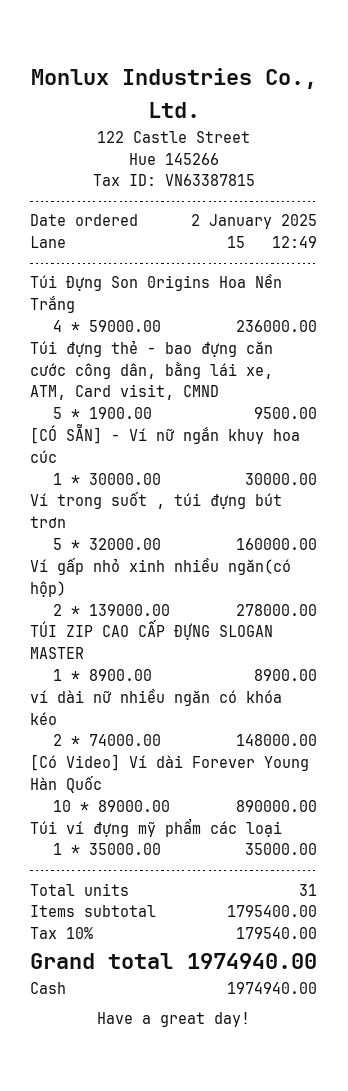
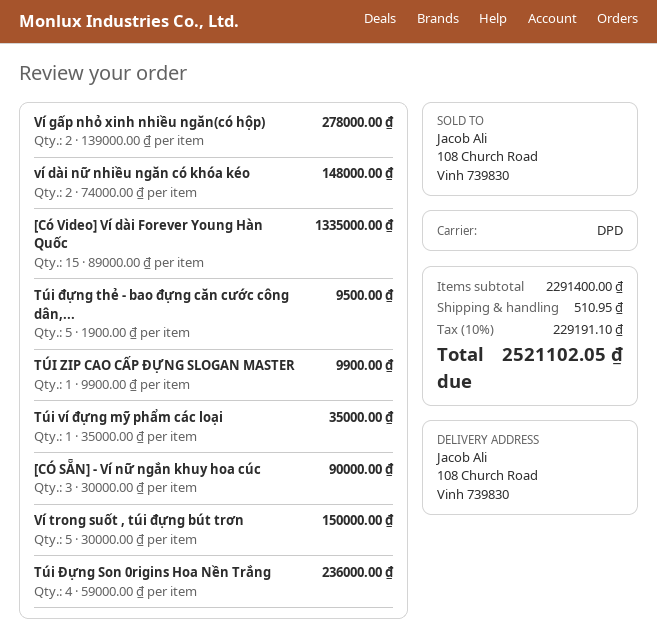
[CÓ SẴN] - Ví nữ ngắn khuy hoa cúc: 1 x 30000.00 = 30000.00 -> 3 x 30000.00 = 90000.00
Ví trong suốt , túi đựng bút trơn: 5 x 32000.00 = 160000.00 -> 5 x 30000.00 = 150000.00
TÚI ZIP CAO CẤP ĐỰNG SLOGAN MASTER: 1 x 8900.00 = 8900.00 -> 1 x 9900.00 = 9900.00
[Có Video] Ví dài Forever Young Hàn Quốc: 10 x 89000.00 = 890000.00 -> 15 x 89000.00 = 1335000.00
subtotal: 1795400.00 -> 2291400.00
shipping: none -> 510.95
tax: 10% = 179540.00 -> 10% = 229191.10
total: 1974940.00 -> 2521102.05

